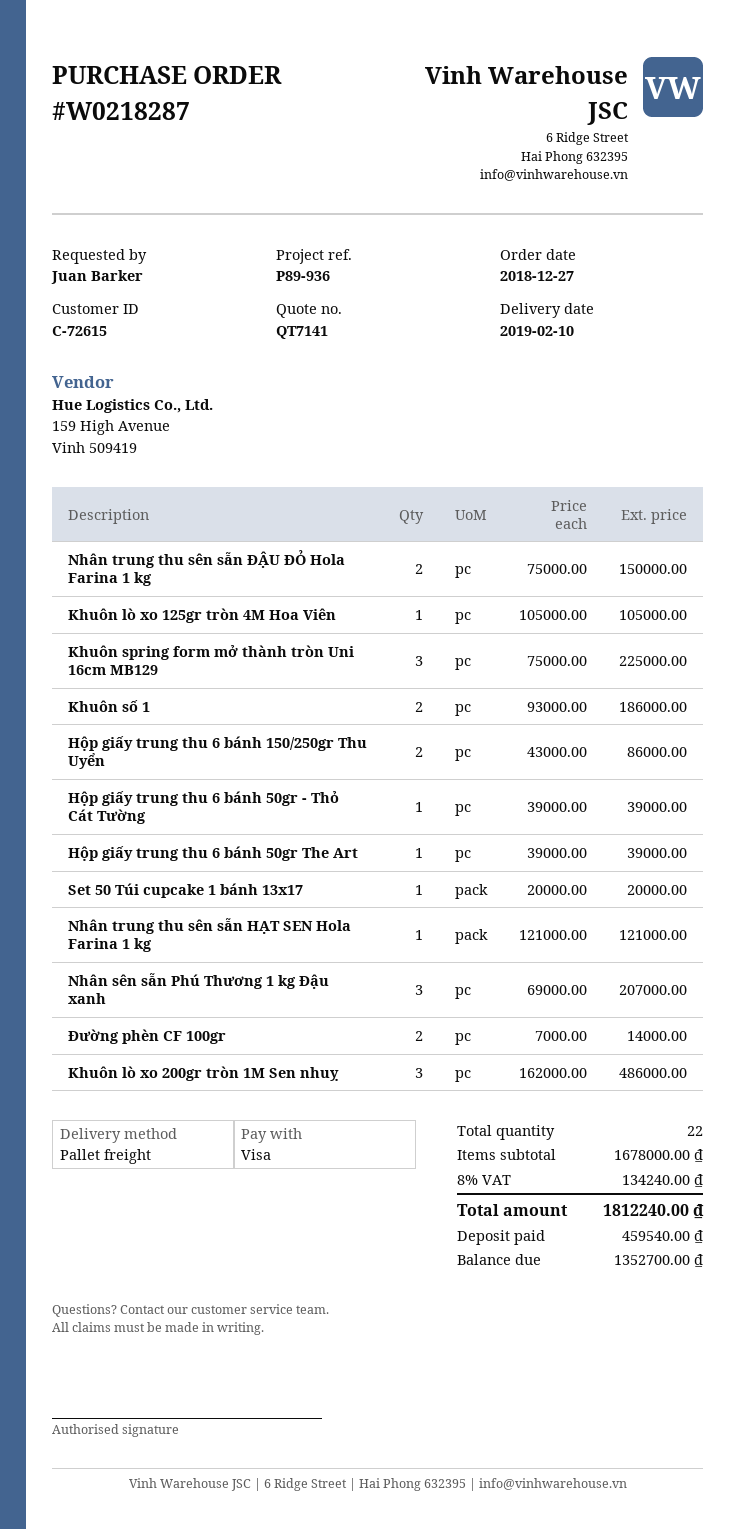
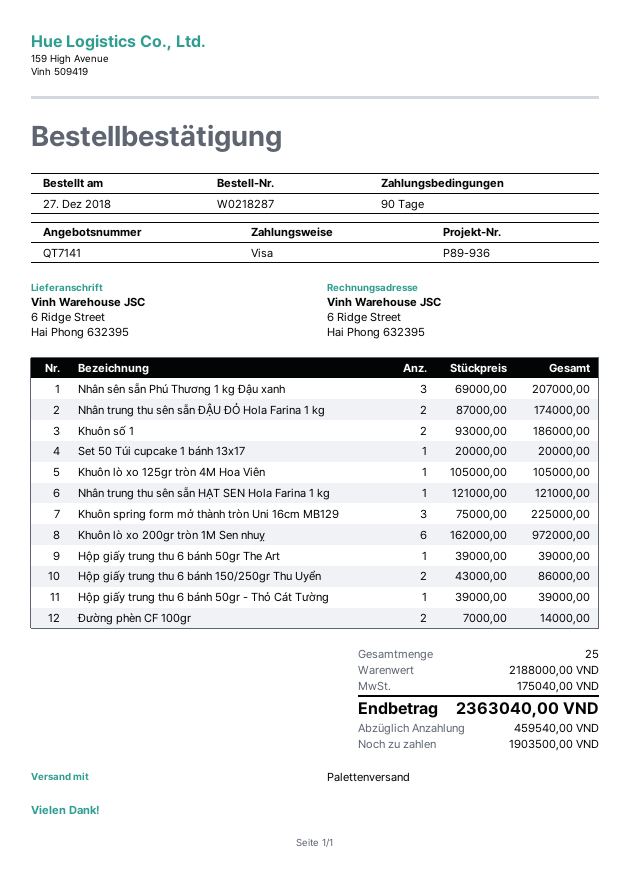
Nhân trung thu sên sẵn ĐẬU ĐỎ Hola Farina 1 kg: 2 x 75000.00 = 150000.00 -> 2 x 87000.00 = 174000.00
Khuôn lò xo 200gr tròn 1M Sen nhuỵ: 3 x 162000.00 = 486000.00 -> 6 x 162000.00 = 972000.00
total quantity: 22 -> 25
subtotal: 1678000.00 -> 2188000.00
tax: 134240.00 -> 175040.00
total: 1812240.00 -> 2363040.00
balance: 1352700.00 -> 1903500.00

